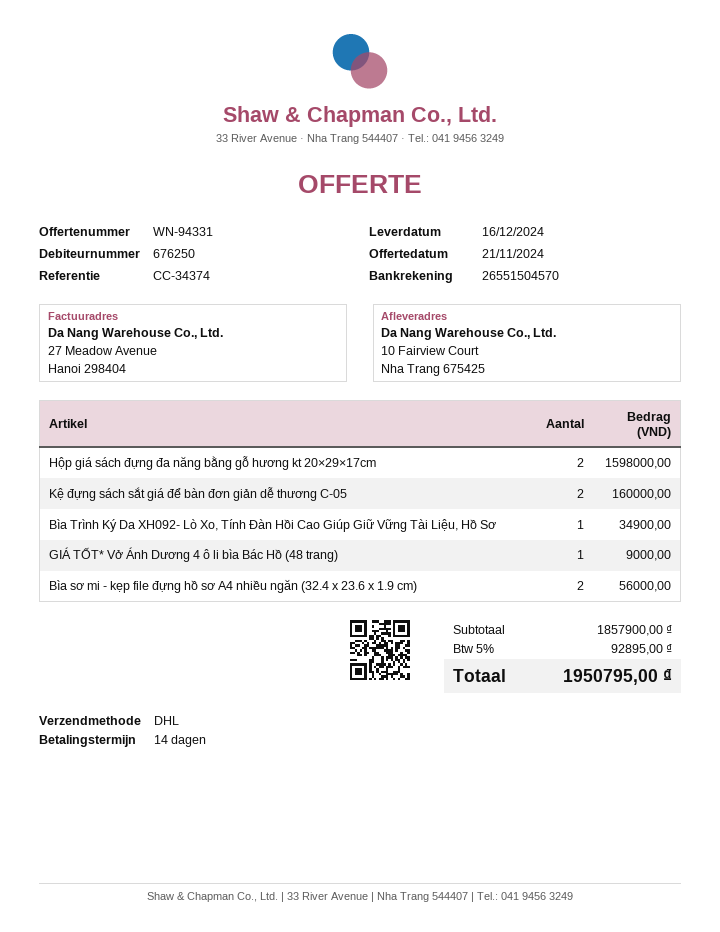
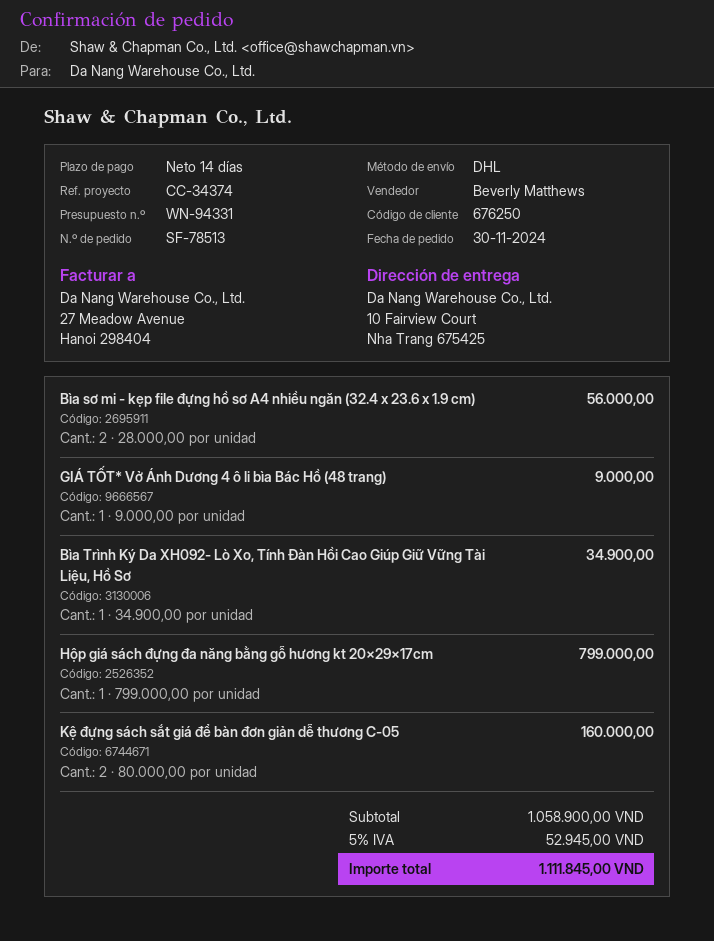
Hộp giá sách đựng đa năng bằng gỗ hương kt 20×29×17cm: 2 for 1598000.00 -> 1 for 799000.00
subtotal: 1857900.00 -> 1058900.00
tax: 5% = 92895.00 -> 5% = 52945.00
total: 1950795.00 -> 1111845.00

